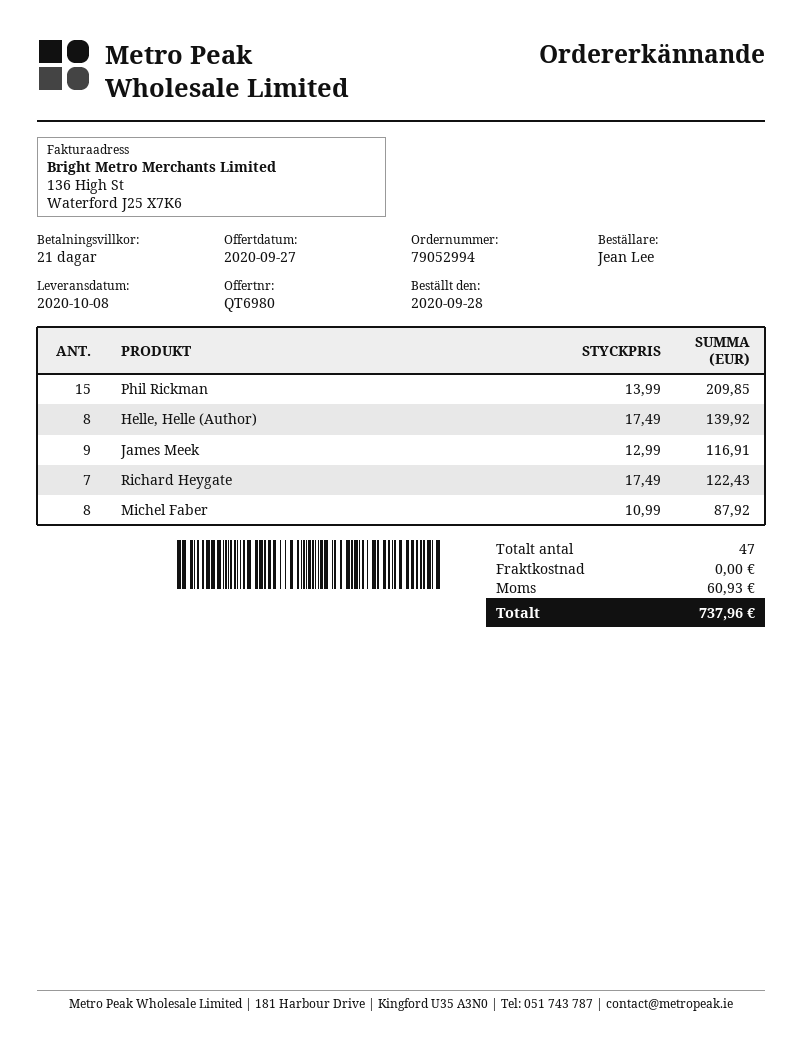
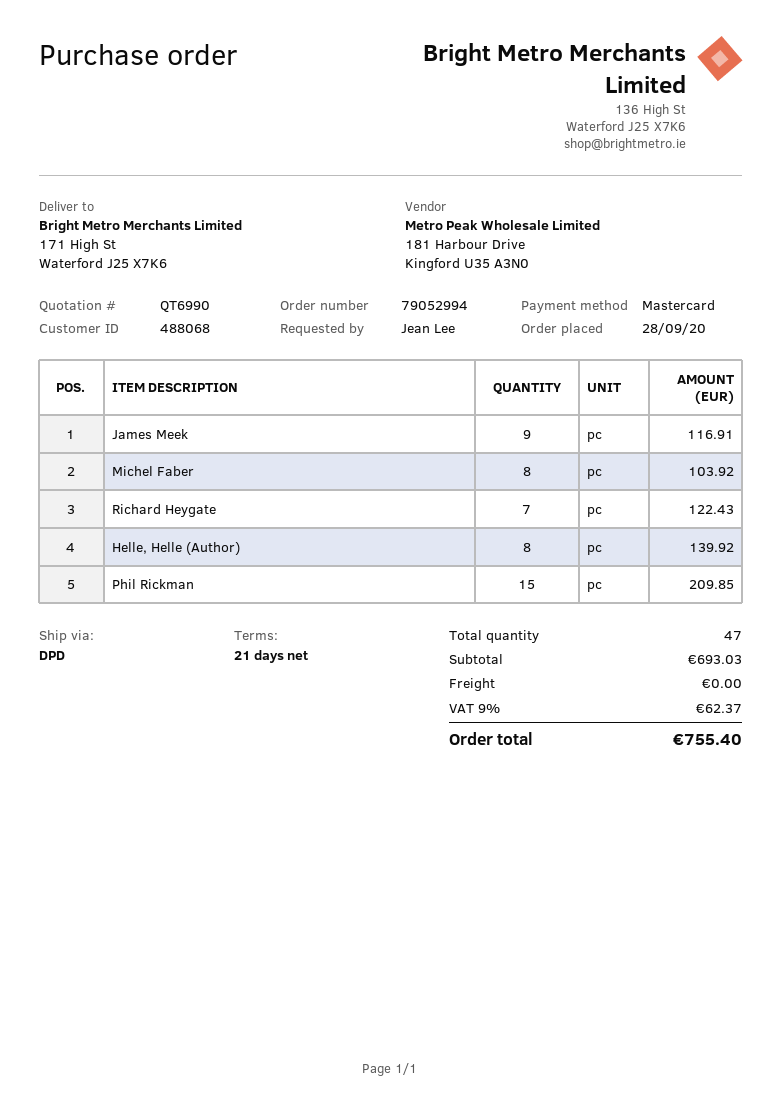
quote number: QT6980 -> QT6990
Michel Faber: 8 for 87.92 -> 8 for 103.92
tax: 60.93 -> 62.37
total: 737.96 -> 755.40

